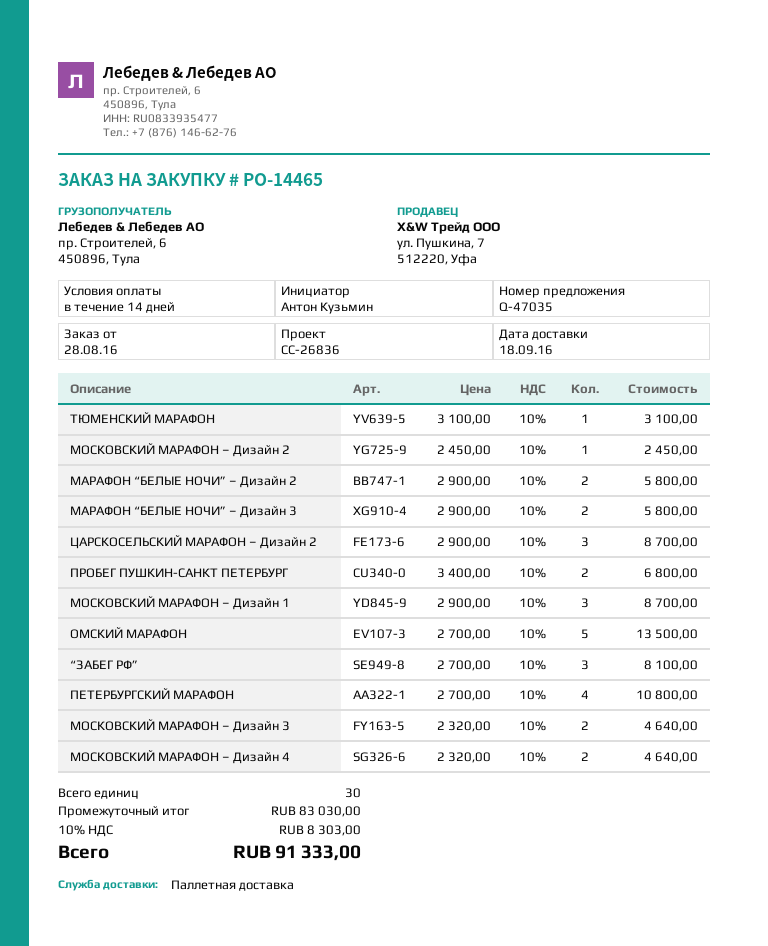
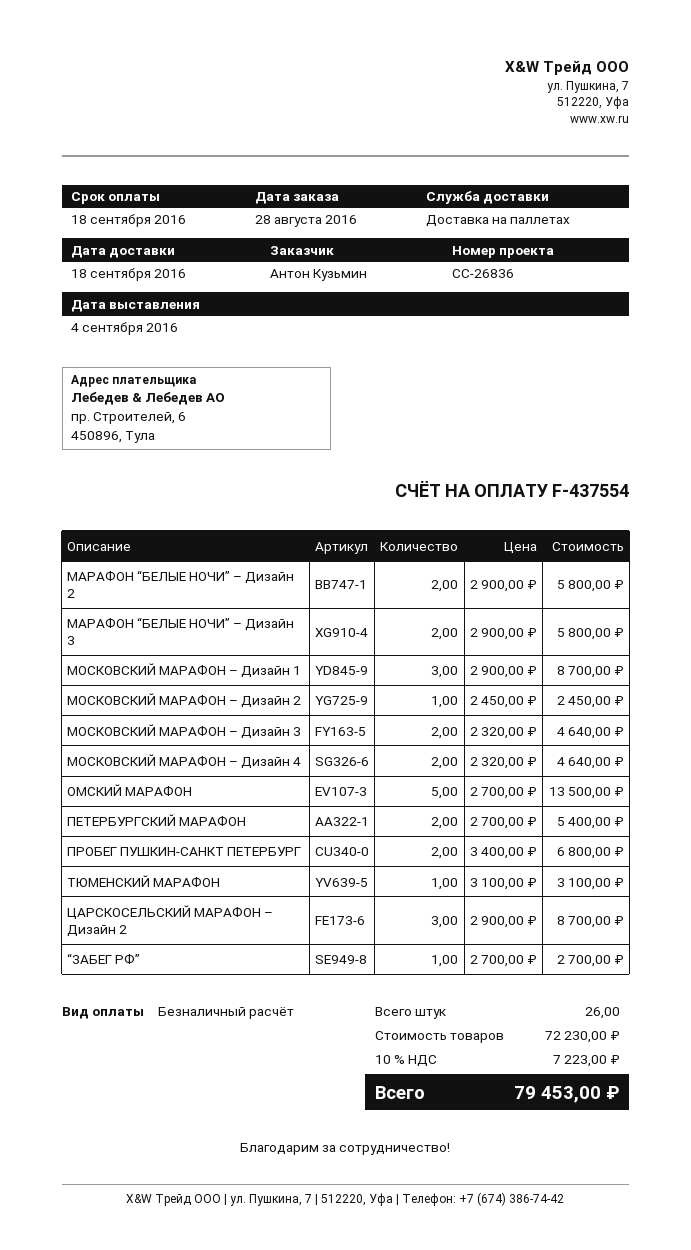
“ЗАБЕГ РФ”: 3 x 2700.00 = 8100.00 -> 1 x 2700.00 = 2700.00
ПЕТЕРБУРГСКИЙ МАРАФОН: 4 x 2700.00 = 10800.00 -> 2 x 2700.00 = 5400.00
total quantity: 30 -> 26
subtotal: 83030.00 -> 72230.00
tax: 10% = 8303.00 -> 10% = 7223.00
total: 91333.00 -> 79453.00

